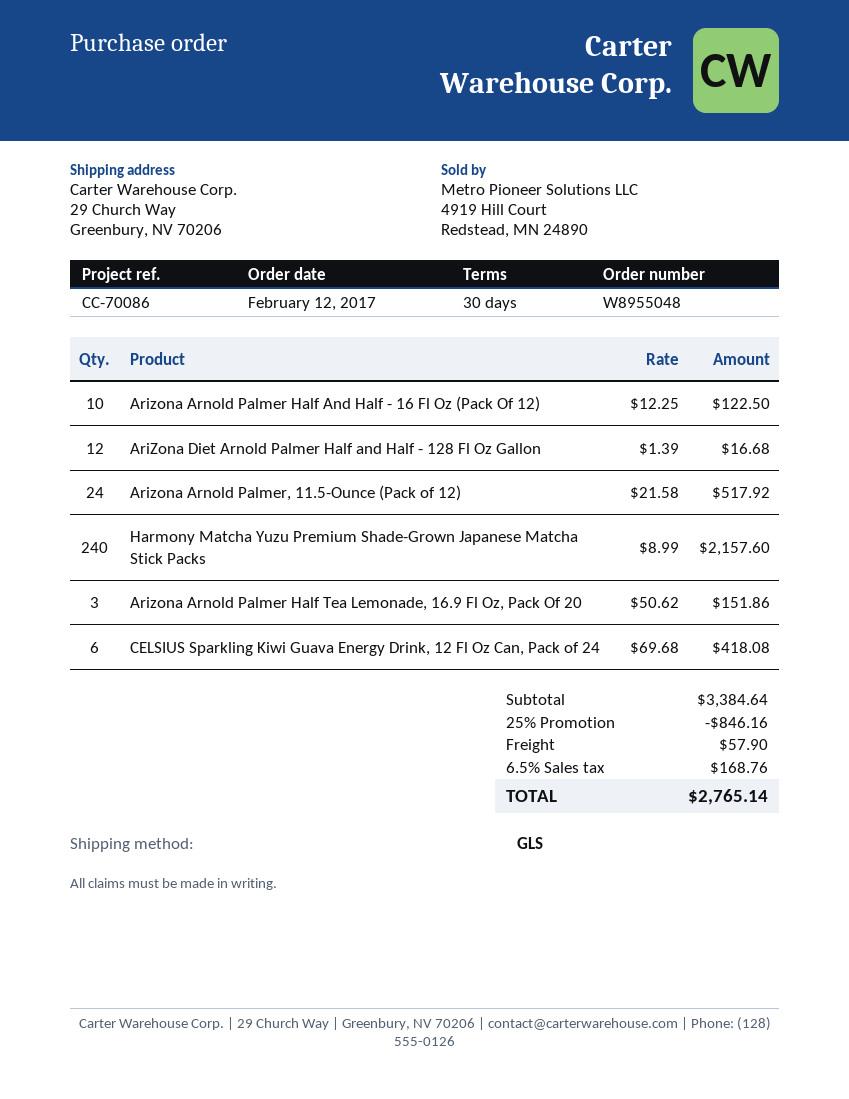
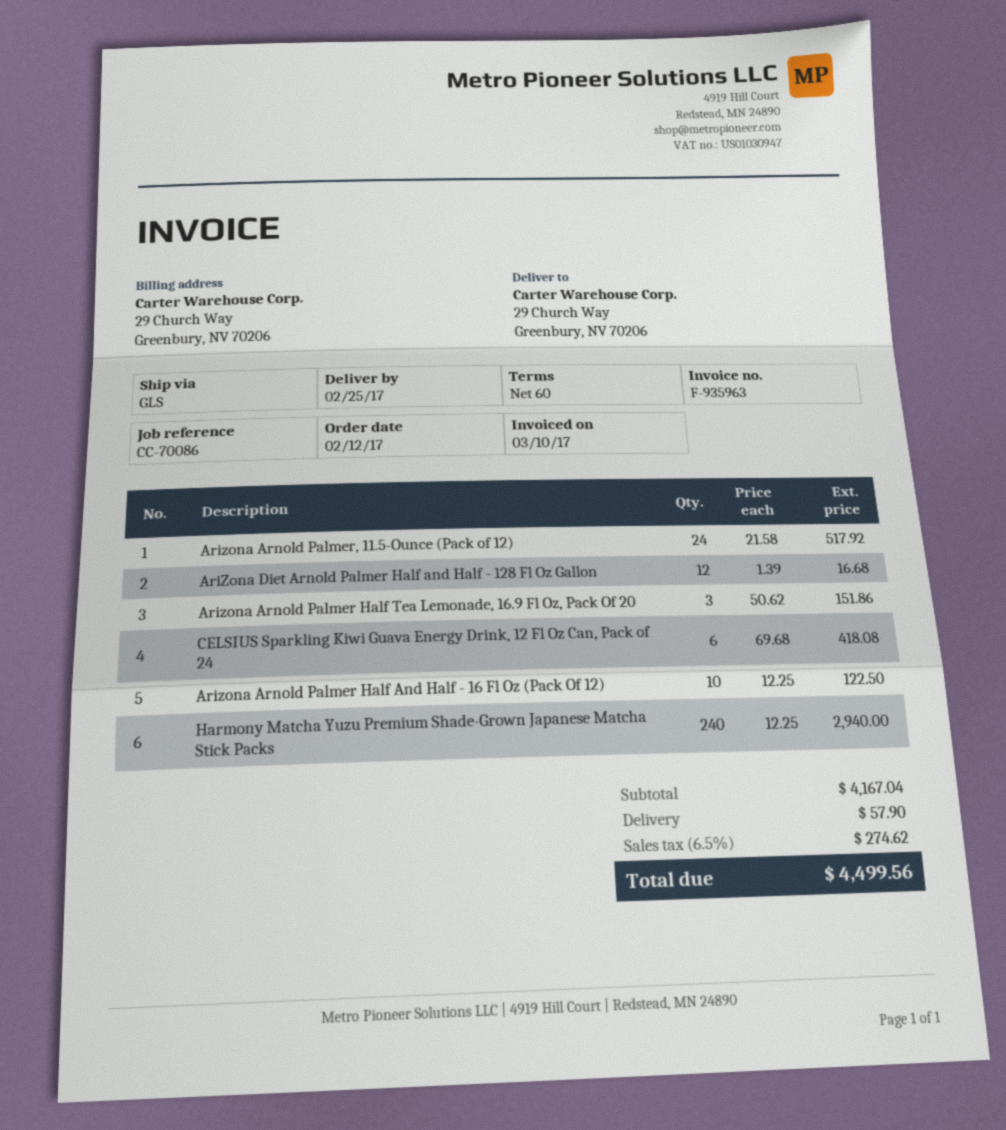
payment terms: 30 days -> 60 days
Harmony Matcha Yuzu Premium Shade-Grown Japanese Matcha Stick Packs: 240 x 8.99 = 2157.60 -> 240 x 12.25 = 2940.00
subtotal: 3384.64 -> 4167.04
discount: 25% = 846.16 -> none
tax: 6.5% = 168.76 -> 6.5% = 274.62
total: 2765.14 -> 4499.56

